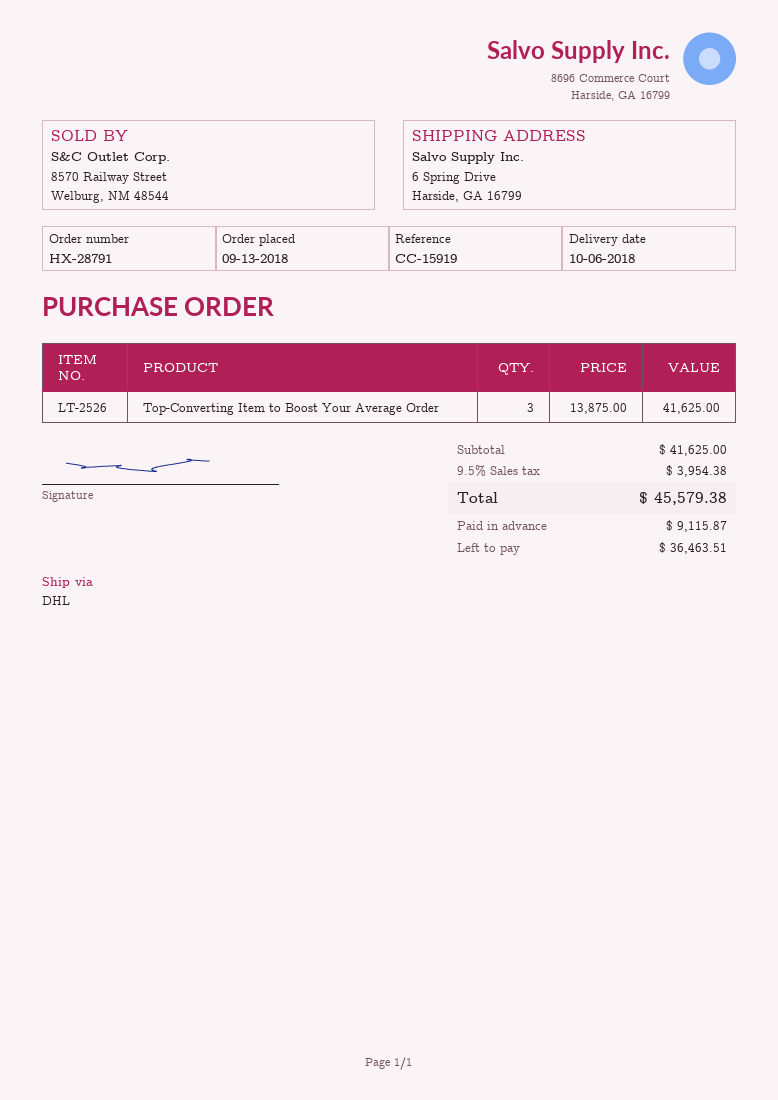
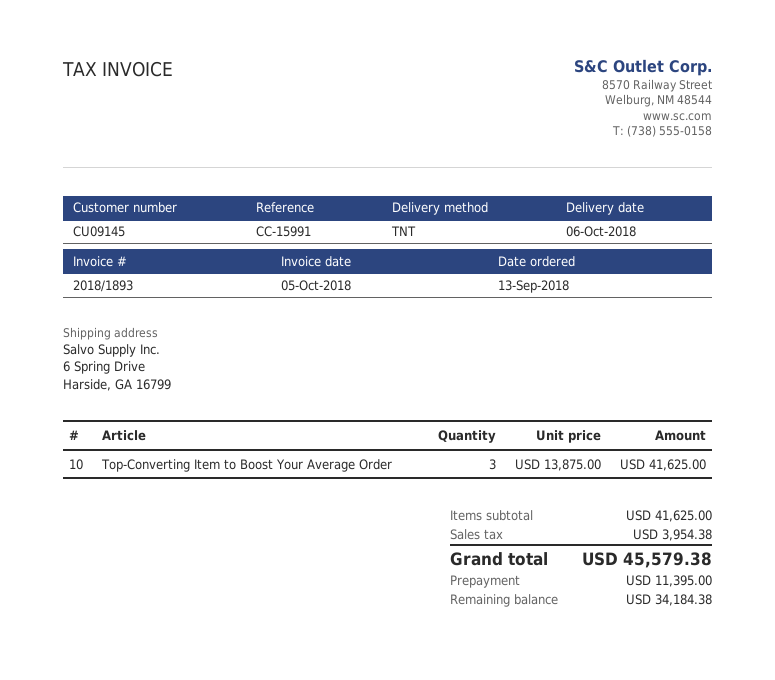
reference: CC-15919 -> CC-15991
shipping method: DHL -> TNT
deposit: 9115.87 -> 11395.00
balance: 36463.51 -> 34184.38

